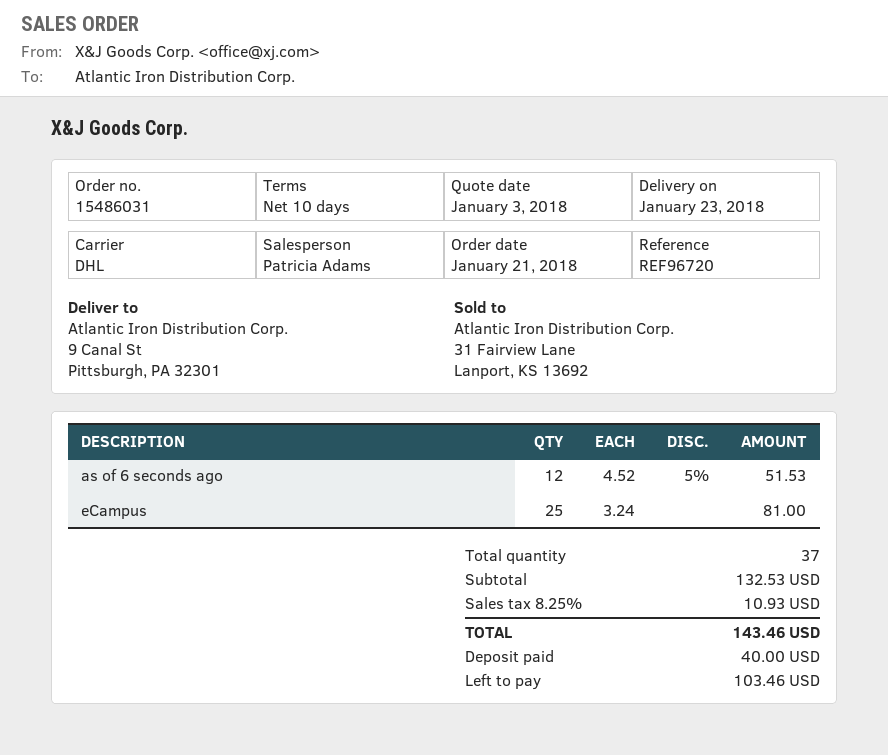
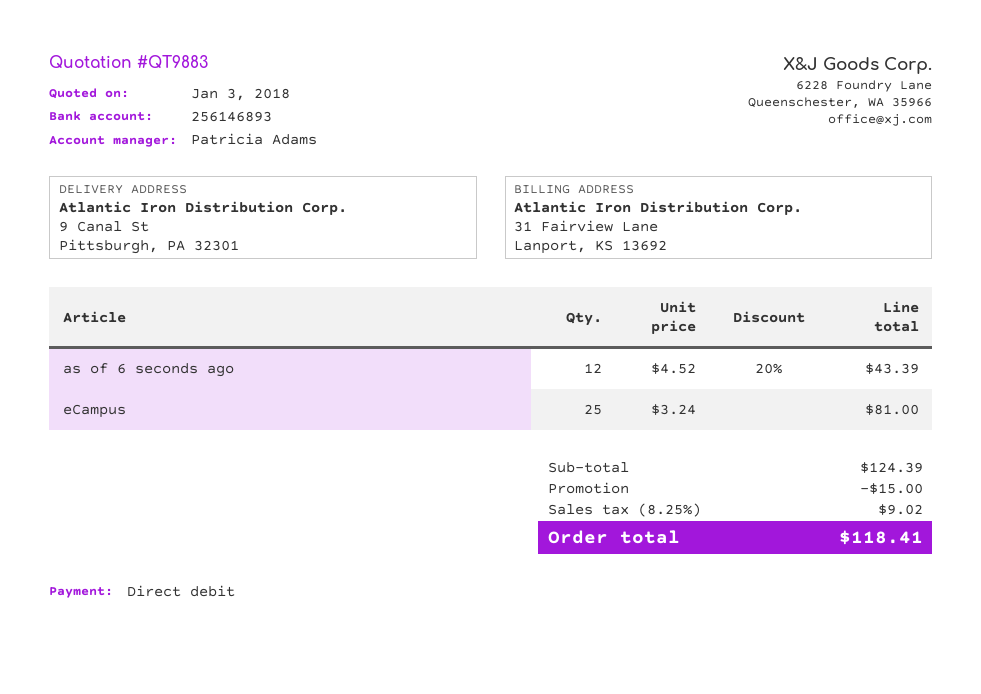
as of 6 seconds ago: 12 x 4.52 - 5% = 51.53 -> 12 x 4.52 - 20% = 43.39
subtotal: 132.53 -> 124.39
discount: none -> 15.00
tax: 8.25% = 10.93 -> 8.25% = 9.02
total: 143.46 -> 118.41

